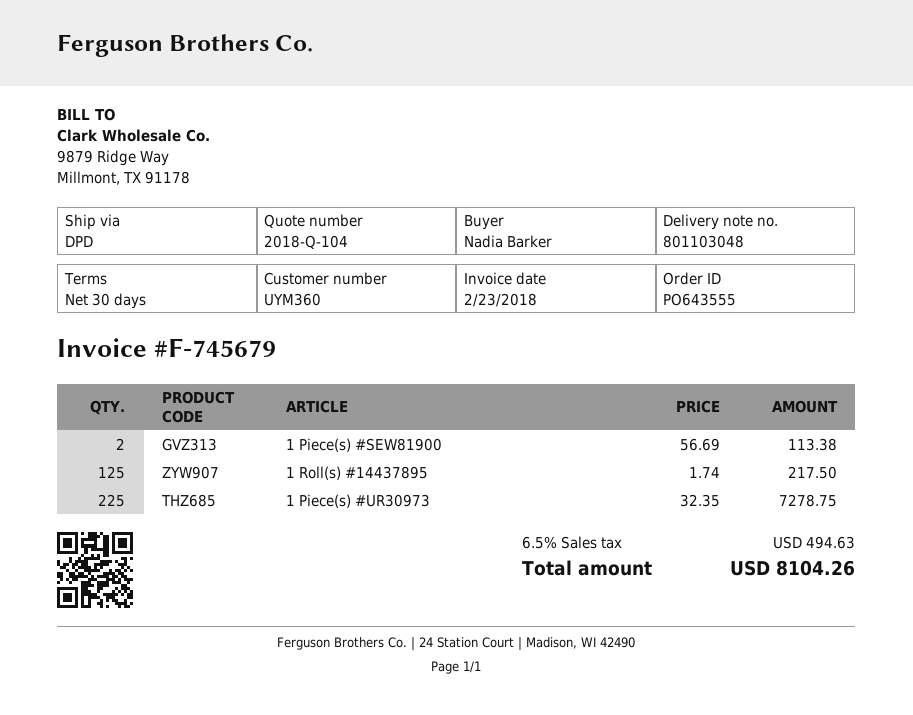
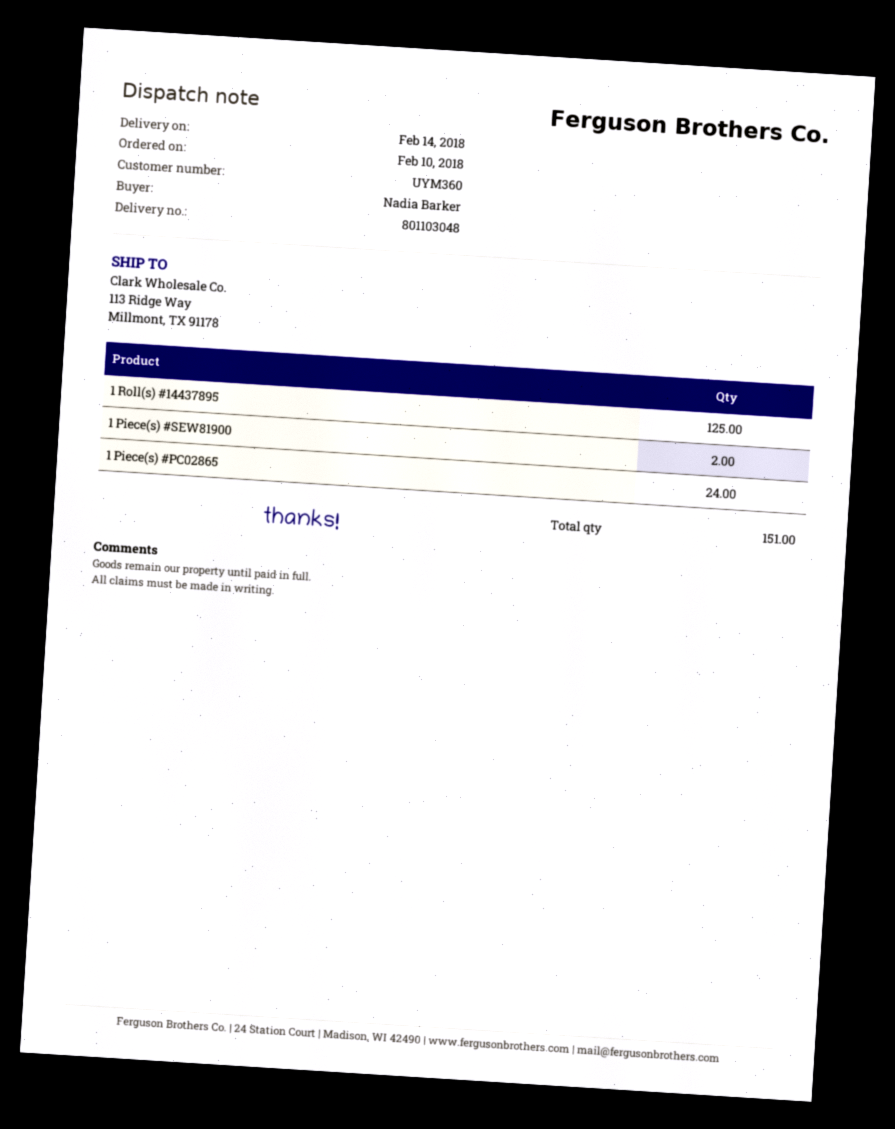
1 Piece(s) #UR30973: 225 -> none
1 Piece(s) #PC02865: none -> 24

